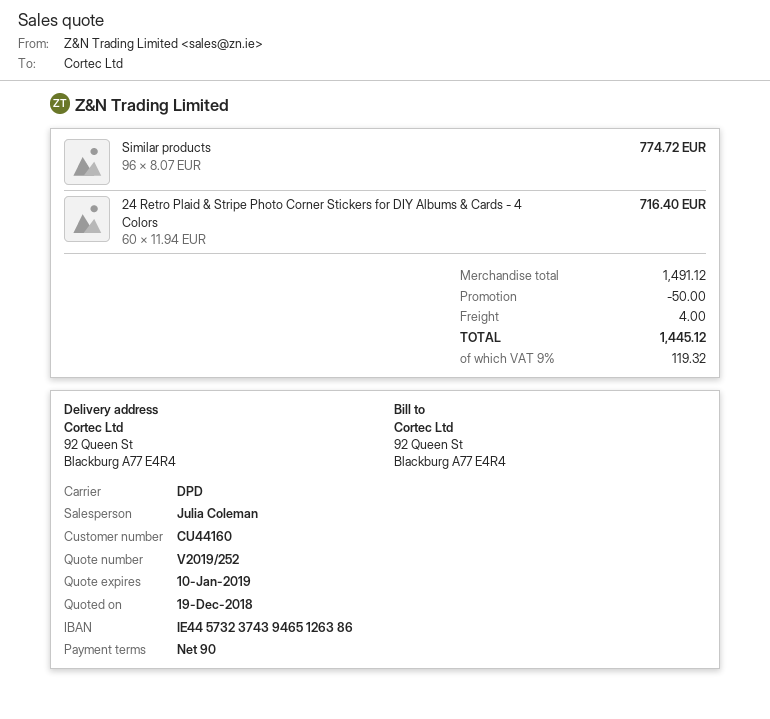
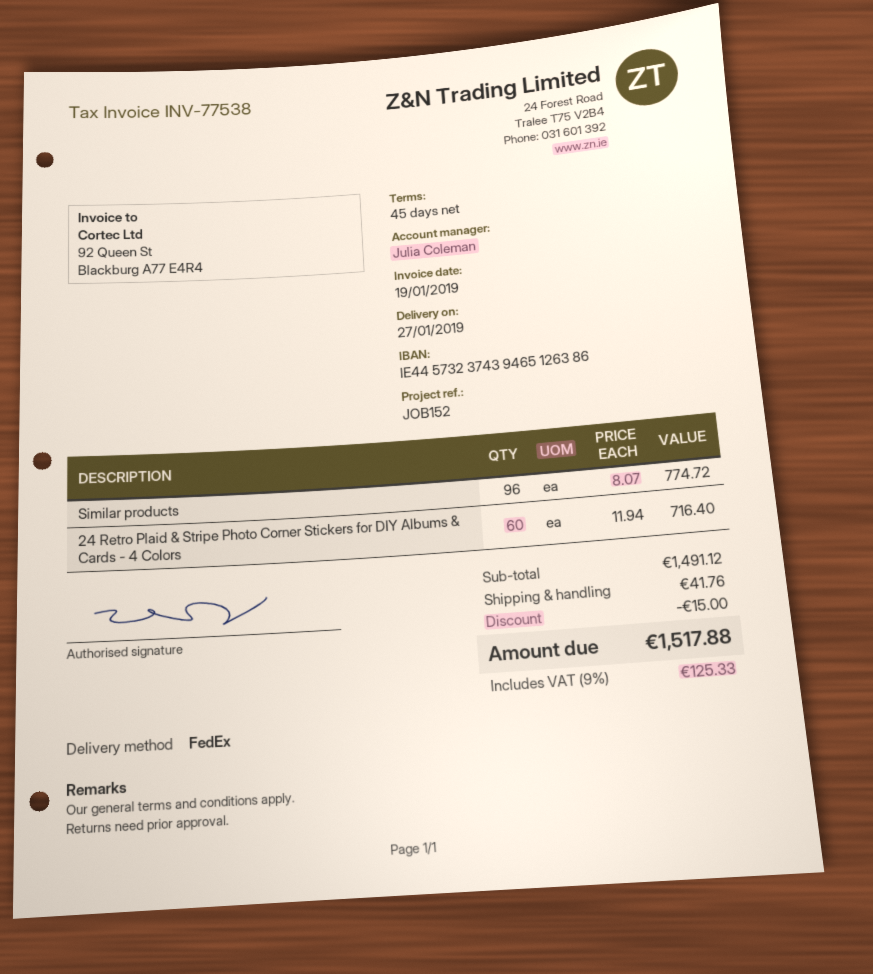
payment terms: 90 days -> 45 days
shipping method: DPD -> FedEx
discount: 50.00 -> 15.00
shipping: 4.00 -> 41.76
tax: 9% = 119.32 -> 9% = 125.33
total: 1445.12 -> 1517.88

